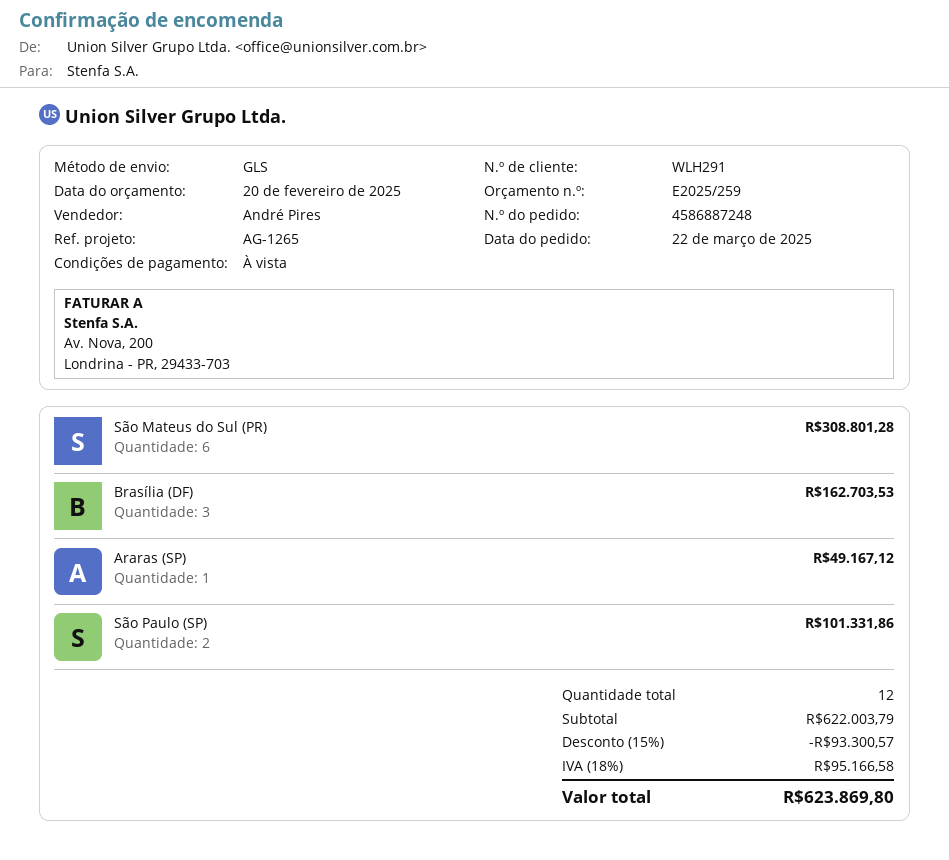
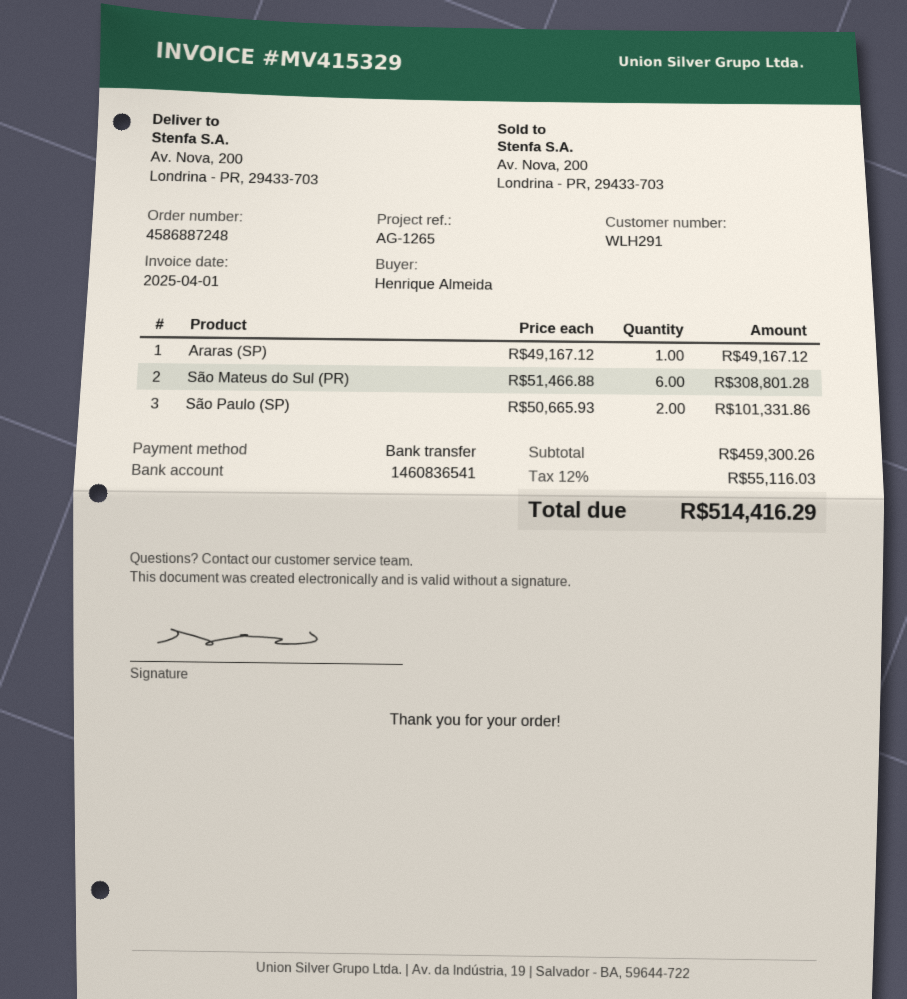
Brasília (DF): 3 for 162703.53 -> none
subtotal: 622003.79 -> 459300.26
discount: 15% = 93300.57 -> none
tax: 18% = 95166.58 -> 12% = 55116.03
total: 623869.80 -> 514416.29

